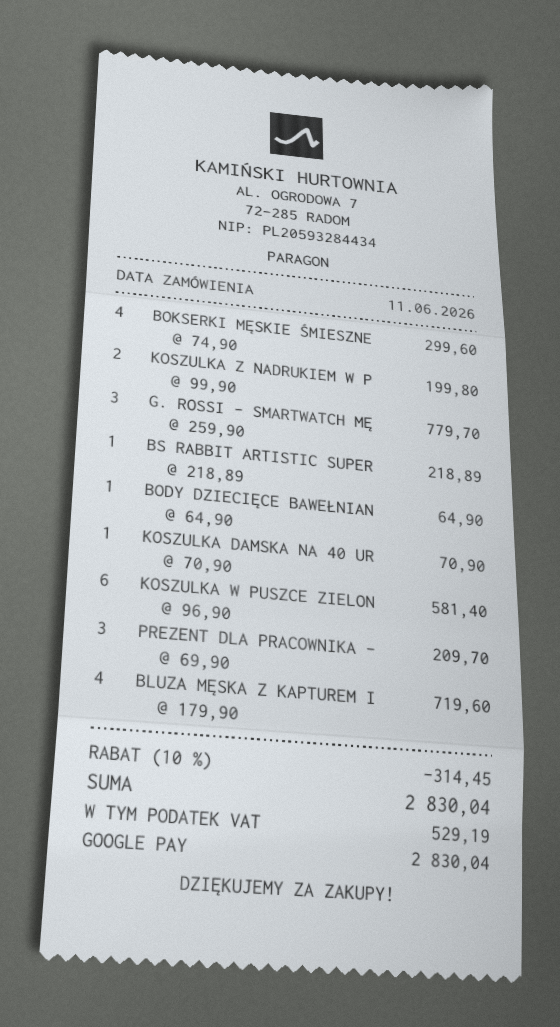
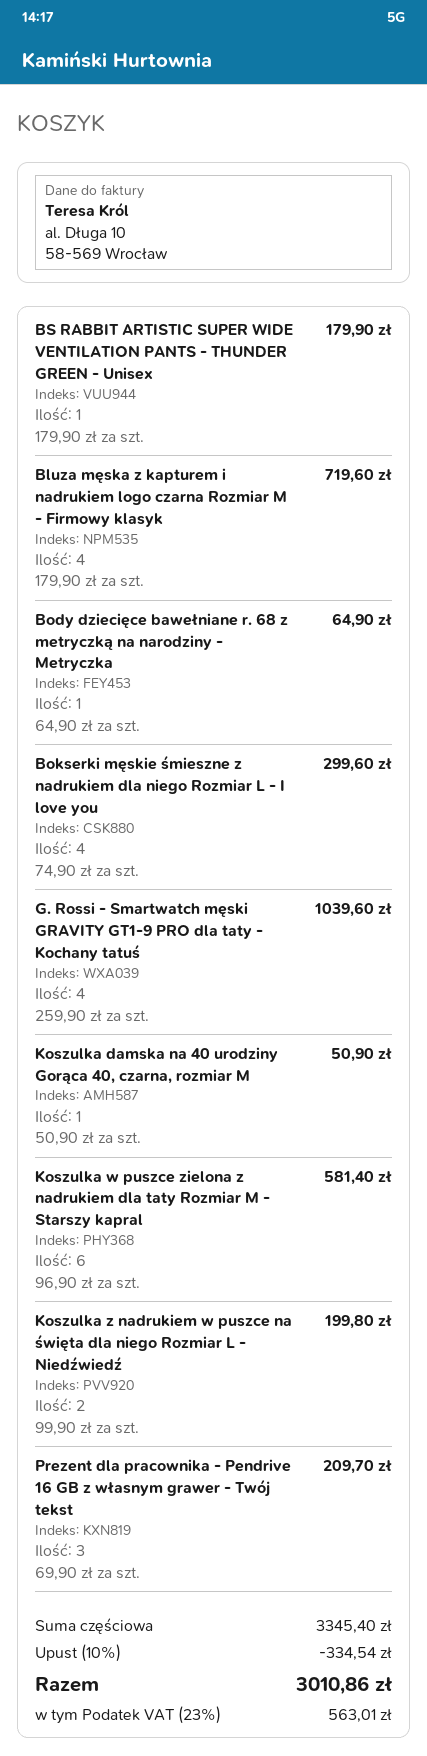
G. ROSSI - SMARTWATCH MĘ: 3 x 259.90 = 779.70 -> 4 x 259.90 = 1039.60
BS RABBIT ARTISTIC SUPER: 1 x 218.89 = 218.89 -> 1 x 179.90 = 179.90
KOSZULKA DAMSKA NA 40 UR: 1 x 70.90 = 70.90 -> 1 x 50.90 = 50.90
discount: 10% = 314.45 -> 10% = 334.54
tax: 529.19 -> 563.01
total: 2830.04 -> 3010.86

